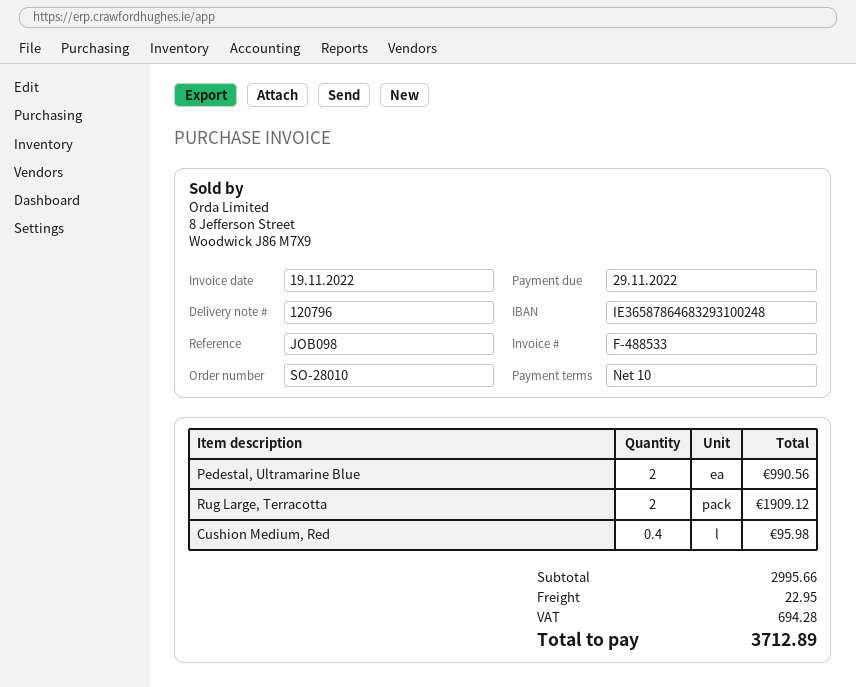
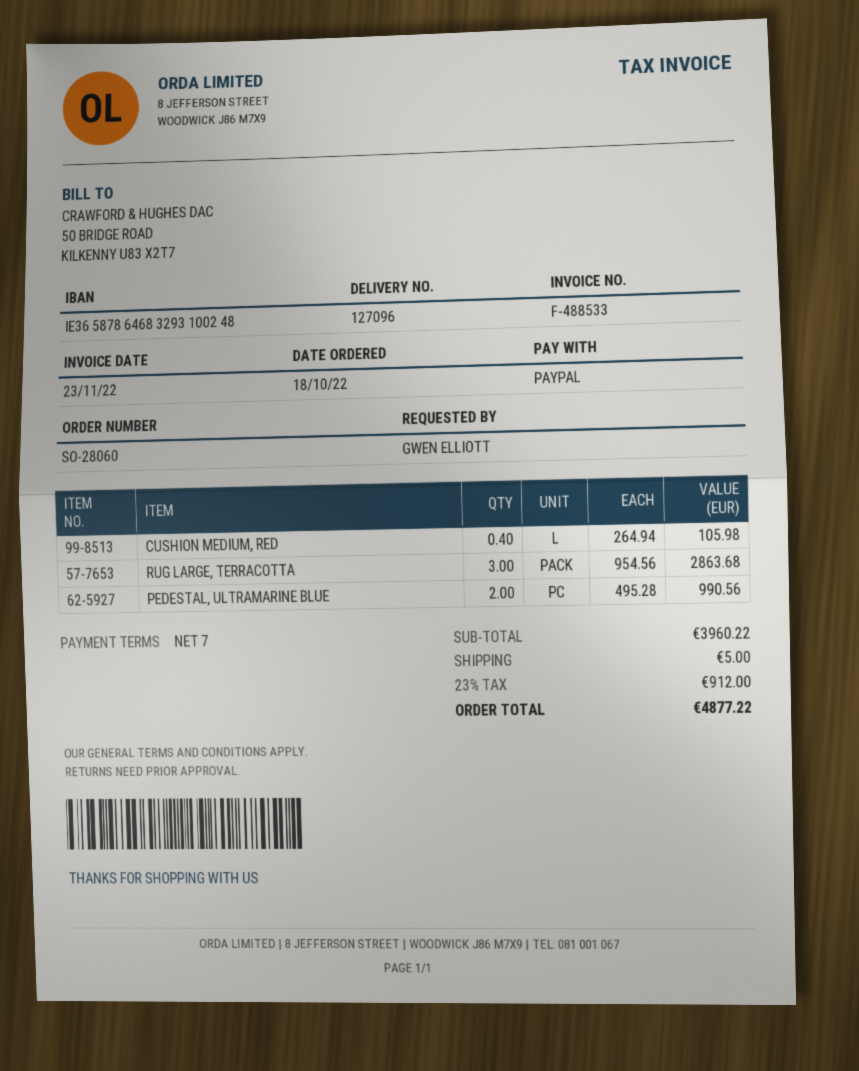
order number: SO-28010 -> SO-28060
delivery note number: 120796 -> 127096
invoice date: 2022-11-19 -> 2022-11-23
payment terms: 10 days -> 7 days
Rug Large, Terracotta: 2 for 1909.12 -> 3 for 2863.68
Cushion Medium, Red: 0.4 for 95.98 -> 0.4 for 105.98
subtotal: 2995.66 -> 3960.22
shipping: 22.95 -> 5.00
tax: 694.28 -> 912.00
total: 3712.89 -> 4877.22

